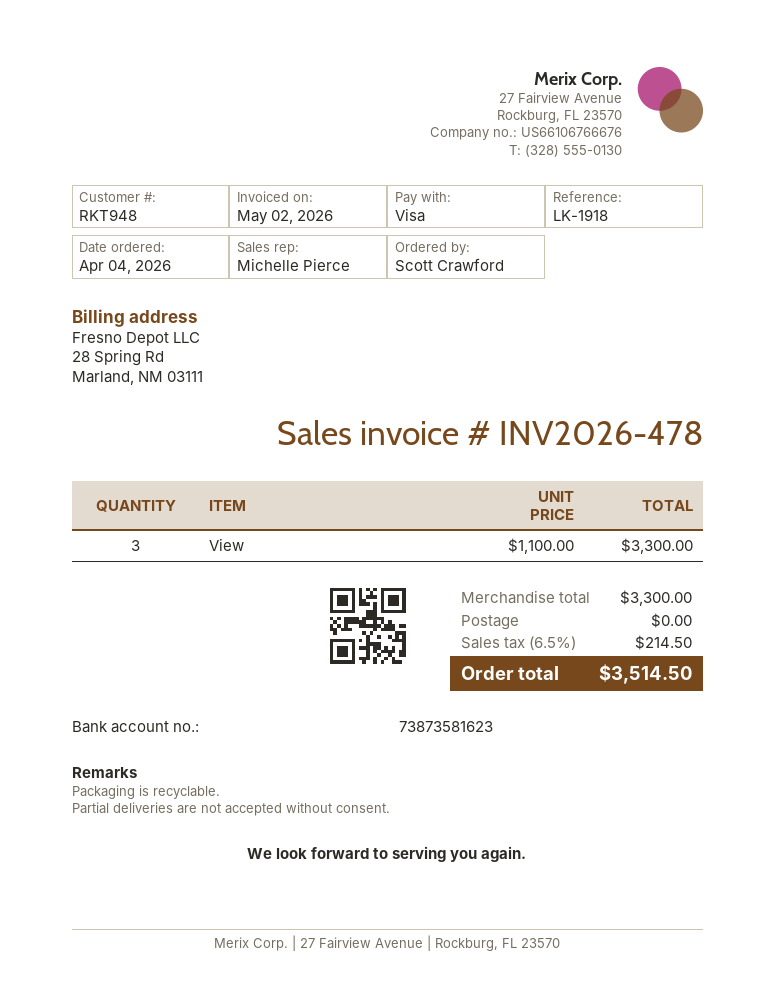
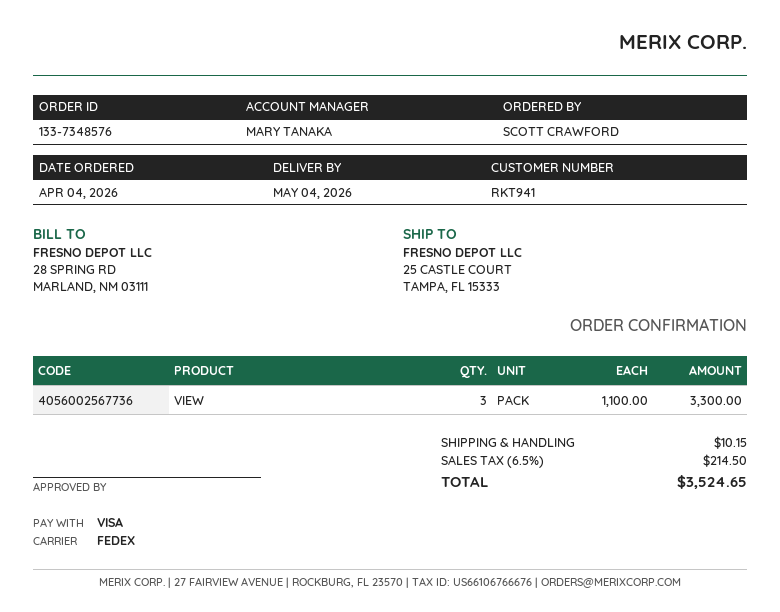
customer number: RKT948 -> RKT941
sales rep: Michelle Pierce -> MARY TANAKA
shipping: 0.00 -> 10.15
total: 3514.50 -> 3524.65

